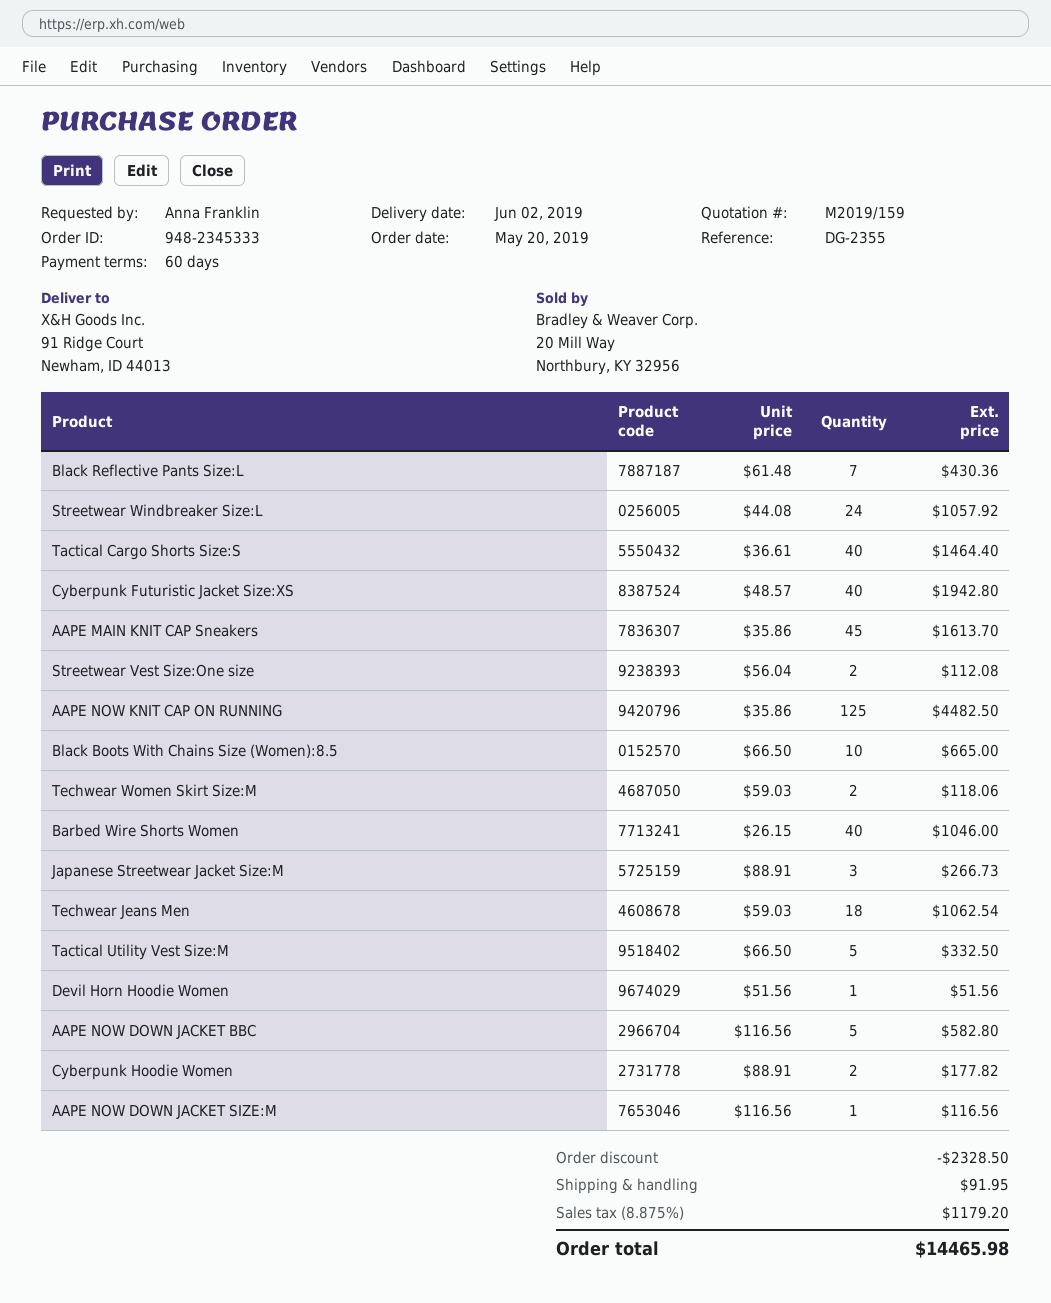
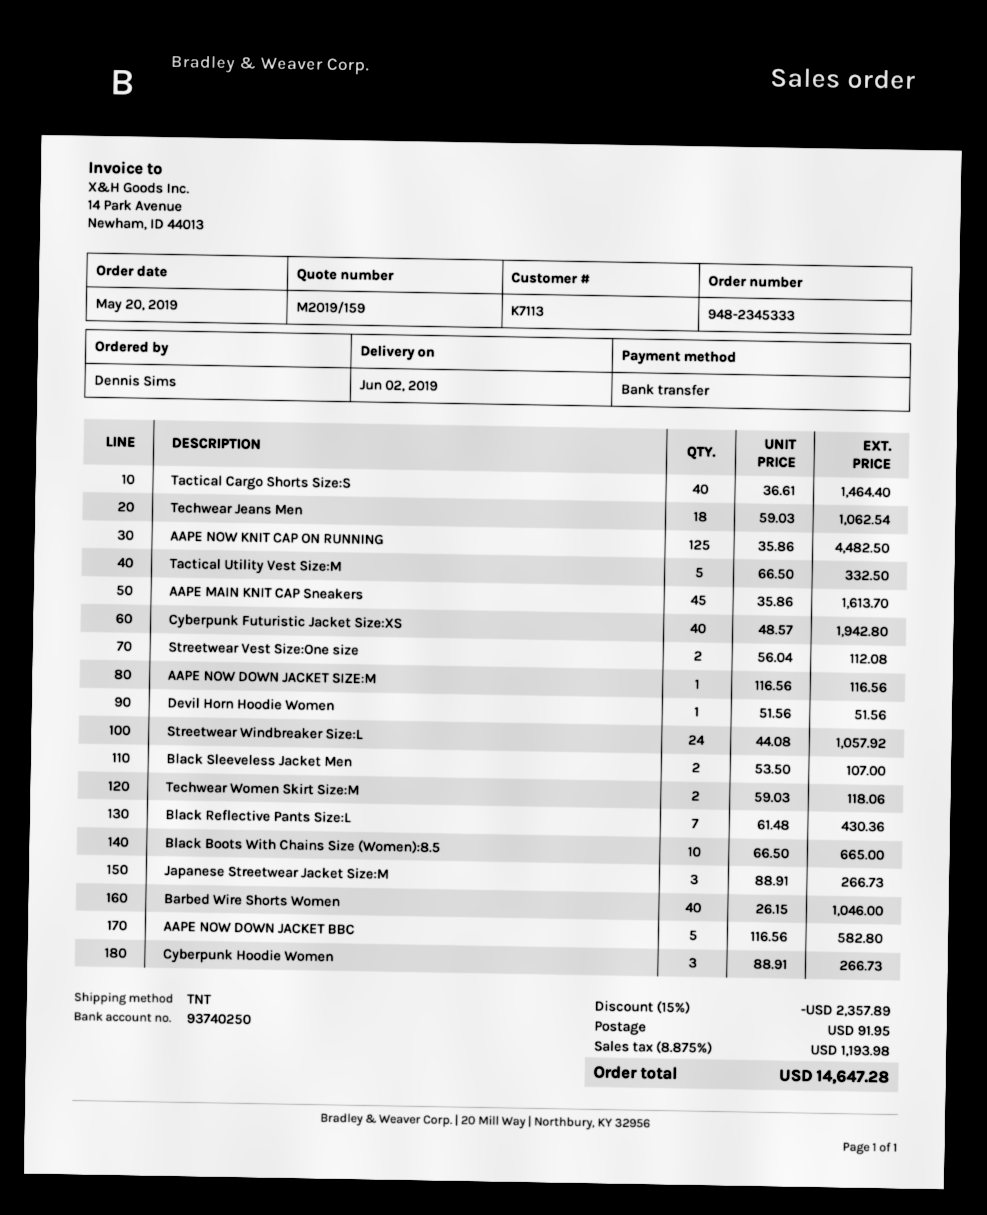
ordered by: Anna Franklin -> Dennis Sims
Cyberpunk Hoodie Women: 2 x 88.91 = 177.82 -> 3 x 88.91 = 266.73
Black Sleeveless Jacket Men: none -> 2 x 53.50 = 107.00
discount: 2328.50 -> 2357.89
tax: 8.875% = 1179.20 -> 8.875% = 1193.98
total: 14465.98 -> 14647.28

